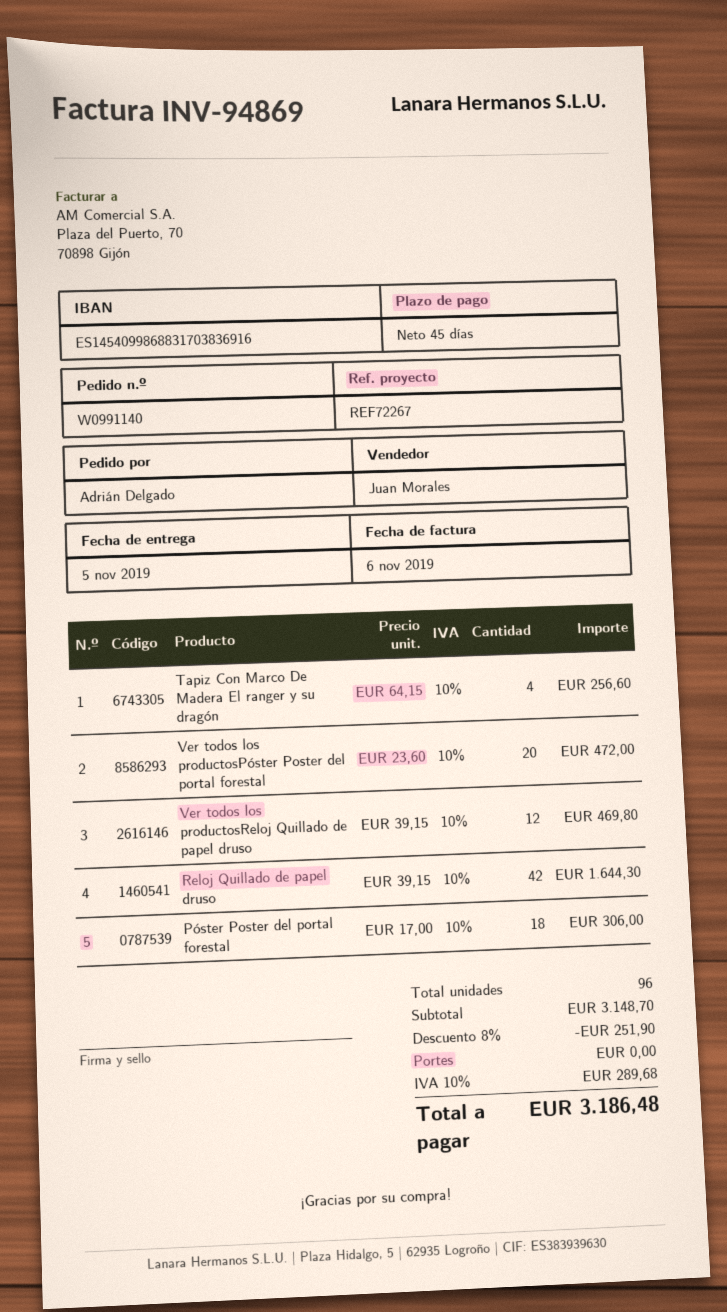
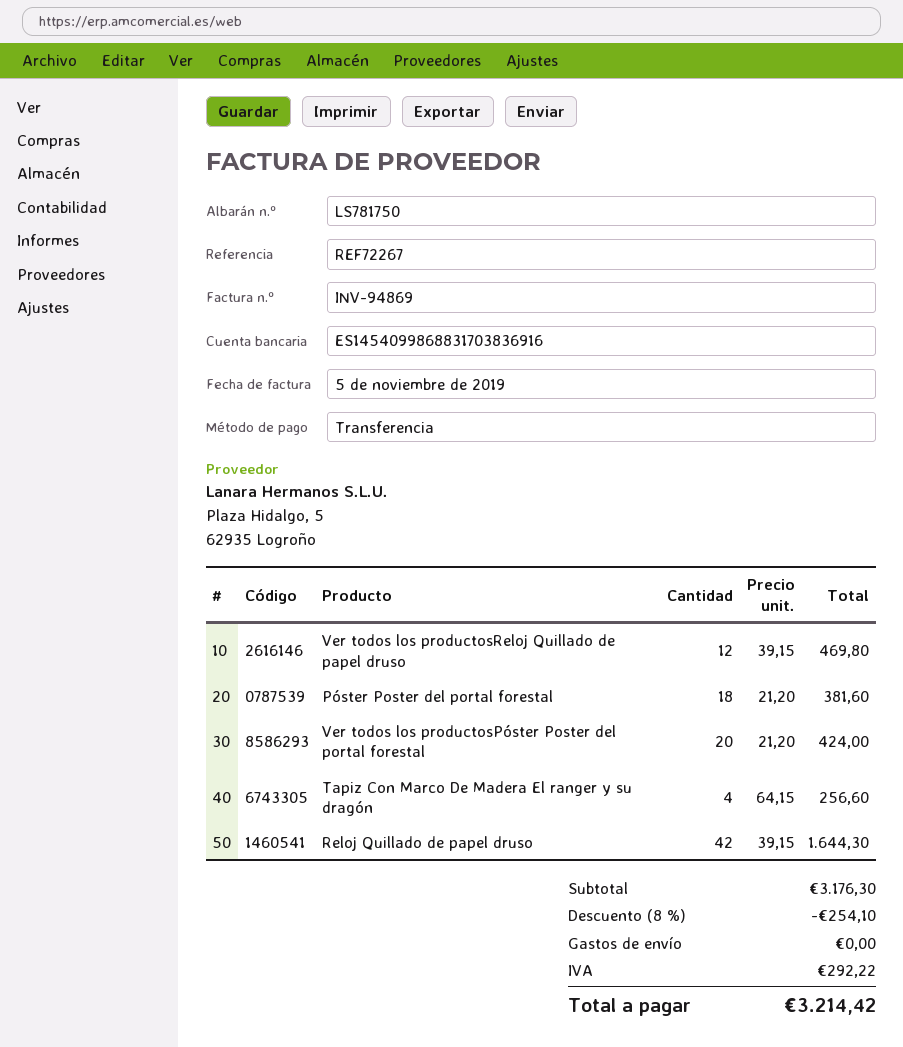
invoice date: 2019-11-06 -> 2019-11-05
Ver todos los productosPóster Poster del portal forestal: 20 x 23.60 = 472.00 -> 20 x 21.20 = 424.00
Póster Poster del portal forestal: 18 x 17.00 = 306.00 -> 18 x 21.20 = 381.60
subtotal: 3148.70 -> 3176.30
discount: 8% = 251.90 -> 8% = 254.10
tax: 289.68 -> 292.22
total: 3186.48 -> 3214.42

